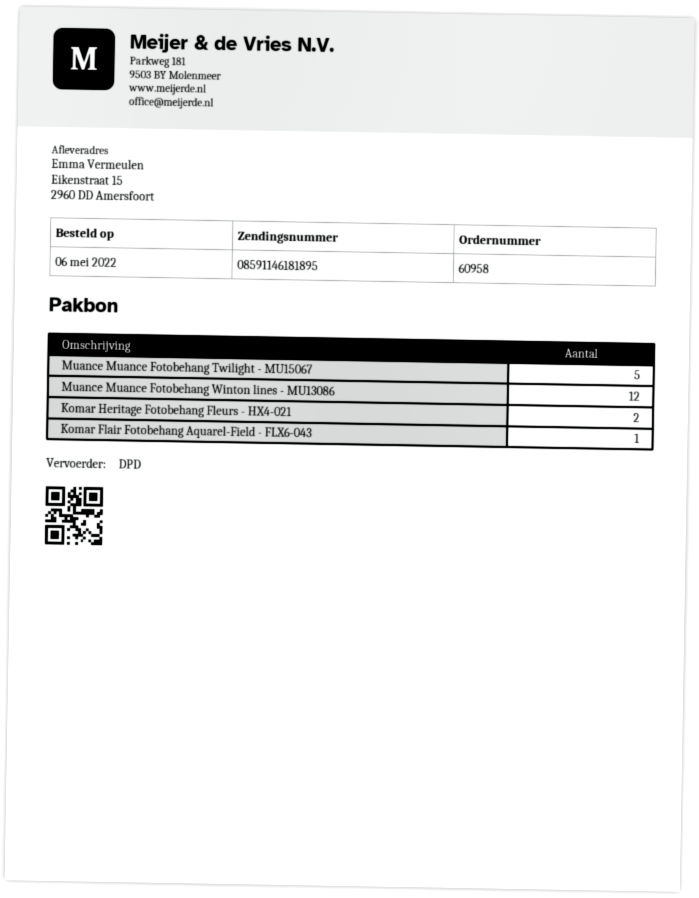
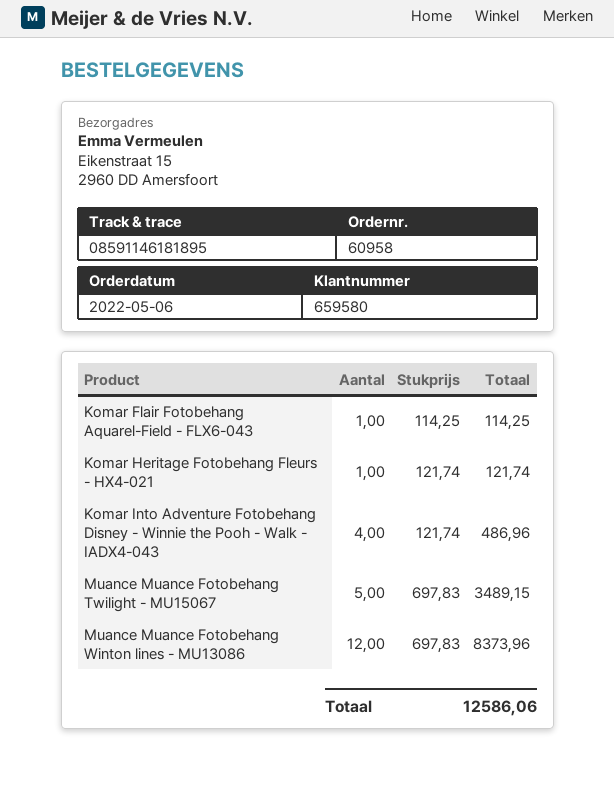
Komar Heritage Fotobehang Fleurs - HX4-021: 2 -> 1
Komar Into Adventure Fotobehang Disney - Winnie the Pooh - Walk - IADX4-043: none -> 4

